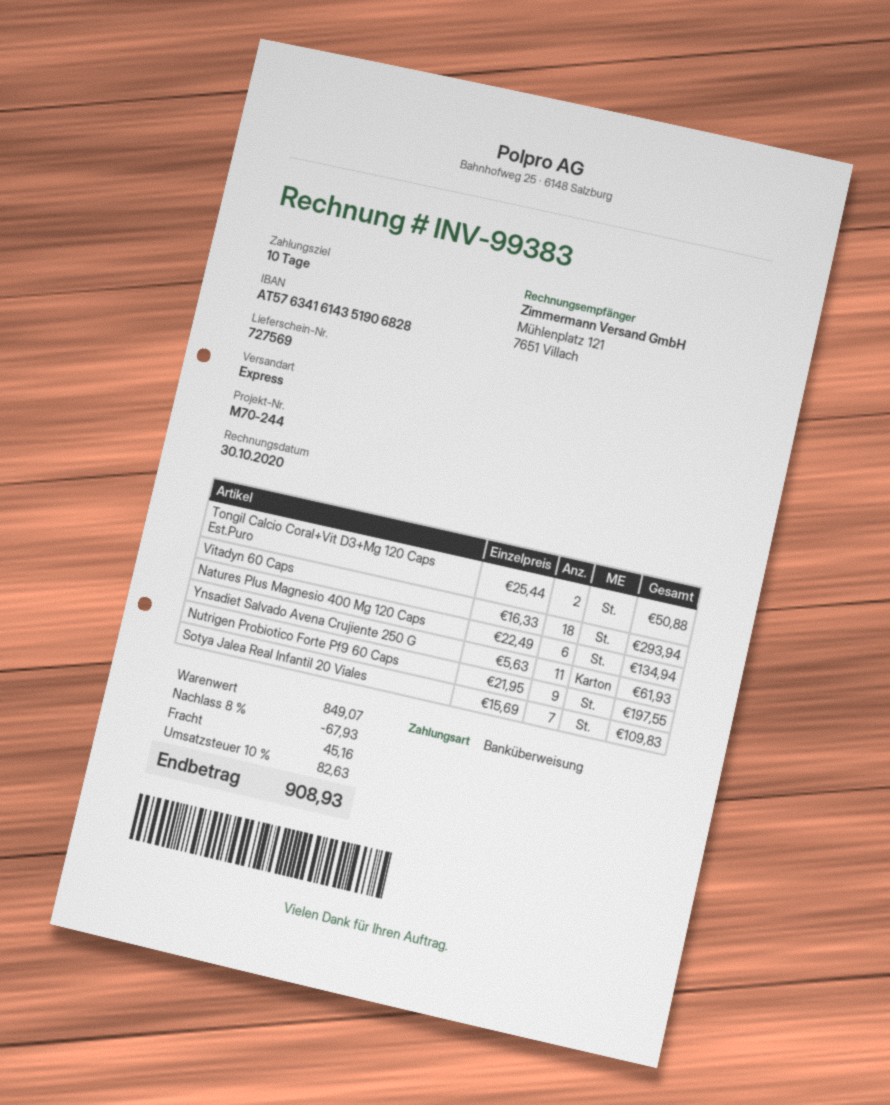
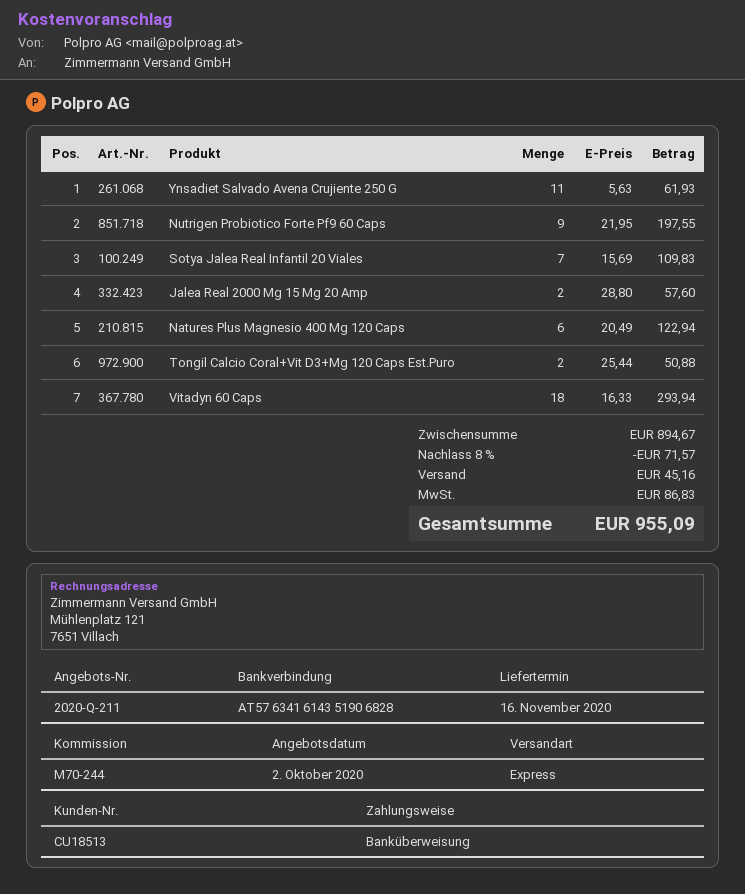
Natures Plus Magnesio 400 Mg 120 Caps: 6 x 22.49 = 134.94 -> 6 x 20.49 = 122.94
Jalea Real 2000 Mg 15 Mg 20 Amp: none -> 2 x 28.80 = 57.60
subtotal: 849.07 -> 894.67
discount: 8% = 67.93 -> 8% = 71.57
tax: 82.63 -> 86.83
total: 908.93 -> 955.09

